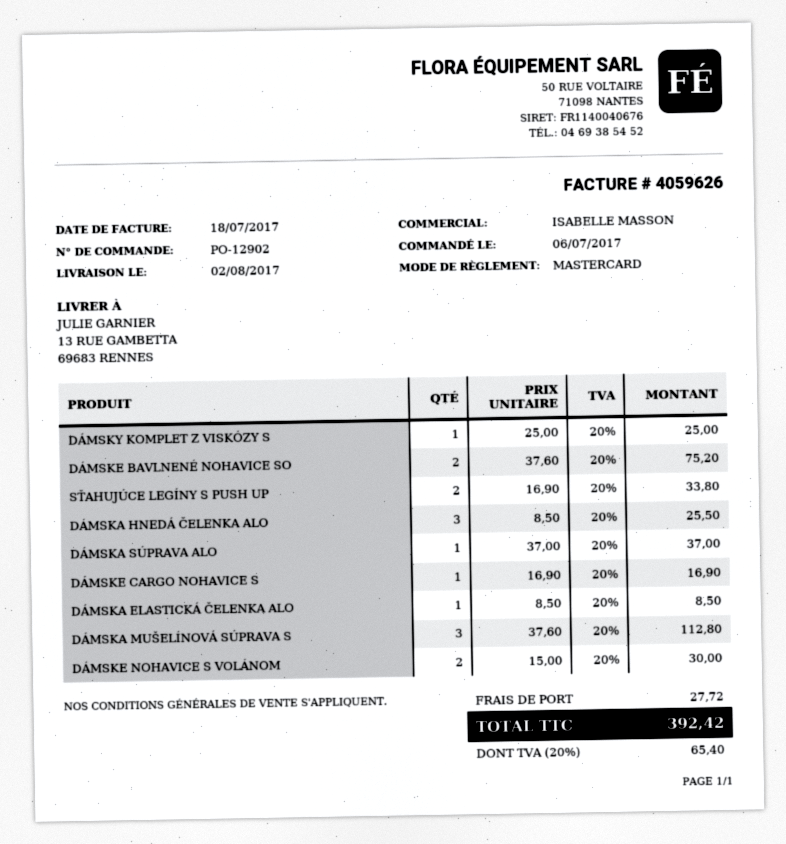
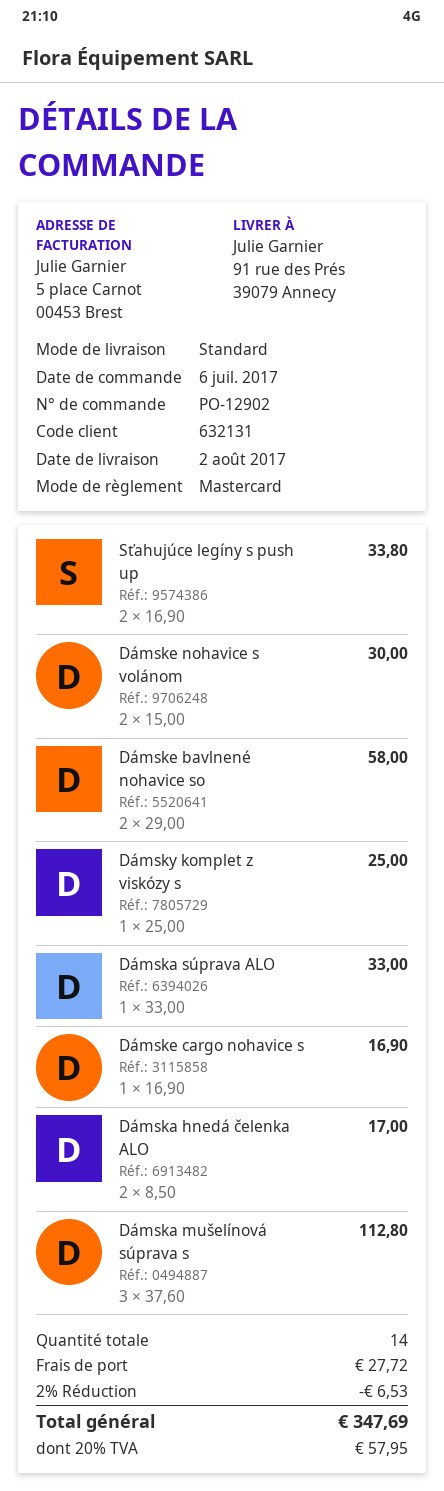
ship to: 13 RUE GAMBETTA, 69683 RENNES -> 91 rue des Prés, 39079 Annecy
DÁMSKE BAVLNENÉ NOHAVICE SO: 2 x 37.60 = 75.20 -> 2 x 29.00 = 58.00
DÁMSKA HNEDÁ ČELENKA ALO: 3 x 8.50 = 25.50 -> 2 x 8.50 = 17.00
DÁMSKA SÚPRAVA ALO: 1 x 37.00 = 37.00 -> 1 x 33.00 = 33.00
DÁMSKA ELASTICKÁ ČELENKA ALO: 1 x 8.50 = 8.50 -> none
discount: none -> 2% = 6.53
tax: 20% = 65.40 -> 20% = 57.95
total: 392.42 -> 347.69

